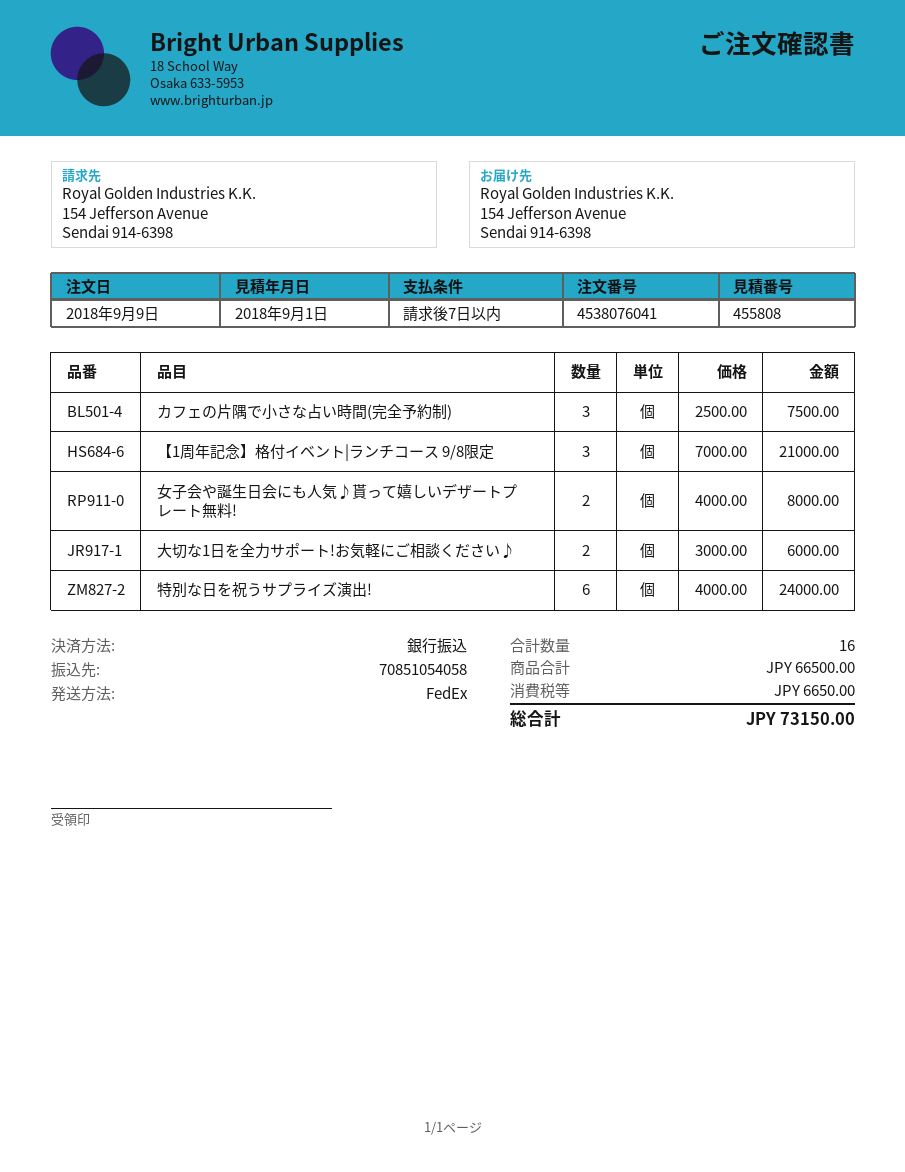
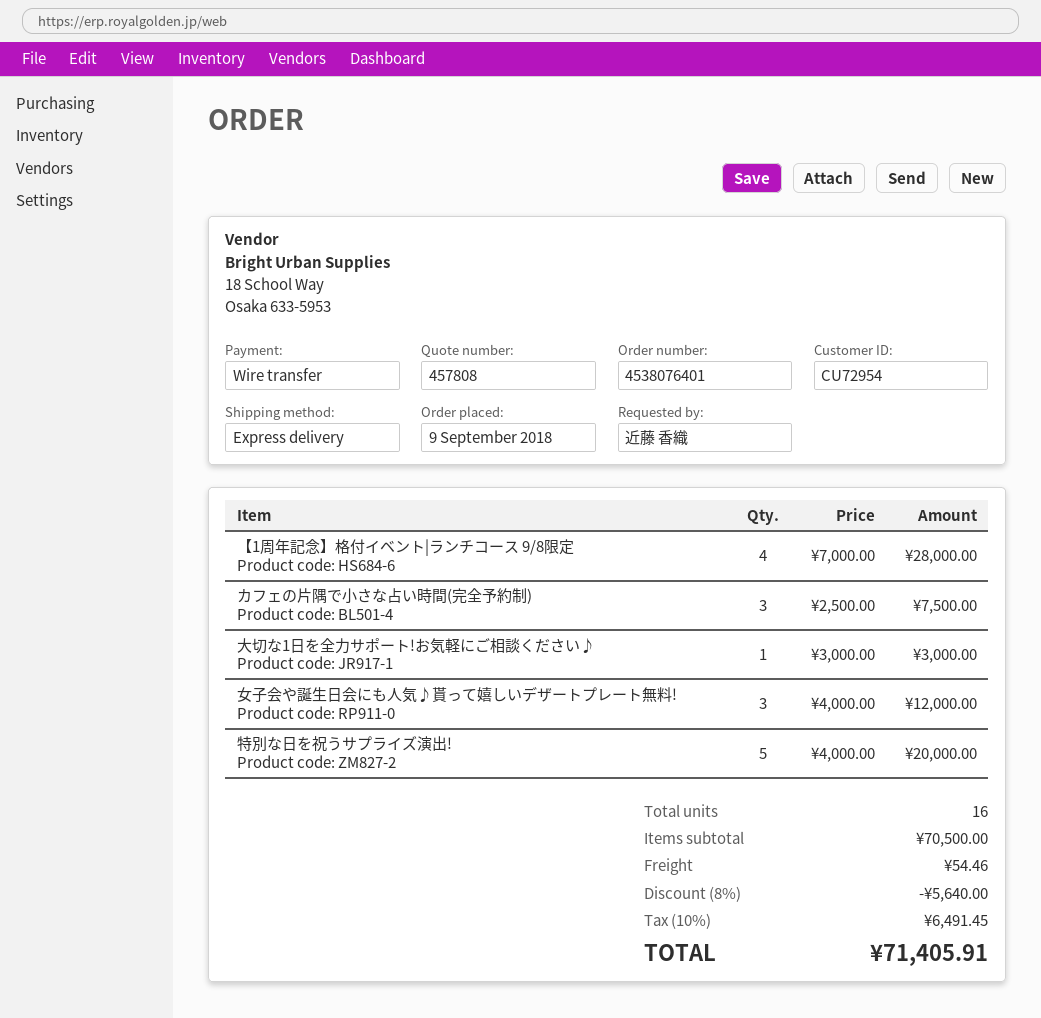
quote number: 455808 -> 457808
order number: 4538076041 -> 4538076401
shipping method: FedEx -> express
【1周年記念】格付イベント|ランチコース 9/8限定: 3 x 7000.00 = 21000.00 -> 4 x 7000.00 = 28000.00
女子会や誕生日会にも人気♪貰って嬉しいデザートプレート無料!: 2 x 4000.00 = 8000.00 -> 3 x 4000.00 = 12000.00
大切な1日を全力サポート!お気軽にご相談ください♪: 2 x 3000.00 = 6000.00 -> 1 x 3000.00 = 3000.00
特別な日を祝うサプライズ演出!: 6 x 4000.00 = 24000.00 -> 5 x 4000.00 = 20000.00
subtotal: 66500.00 -> 70500.00
discount: none -> 8% = 5640.00
shipping: none -> 54.46
tax: 6650.00 -> 6491.45
total: 73150.00 -> 71405.91

